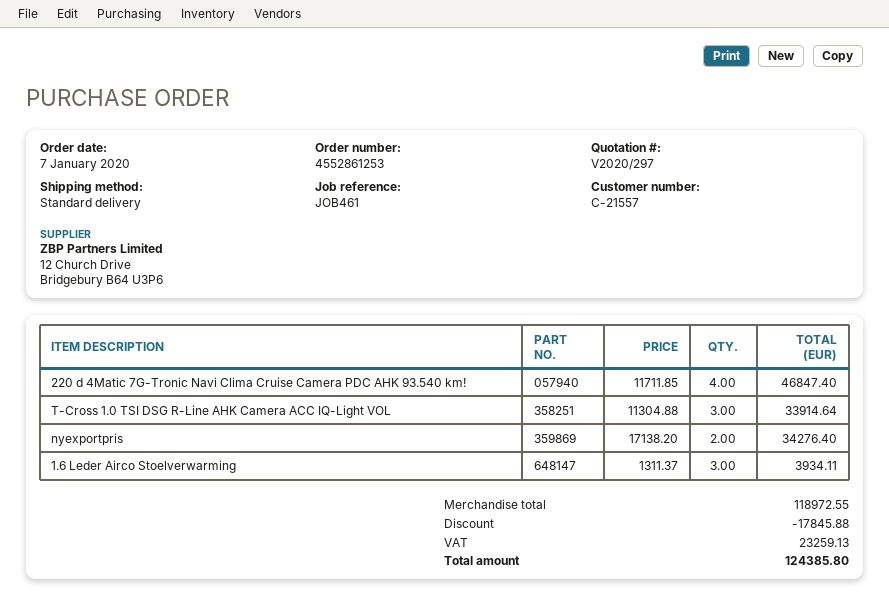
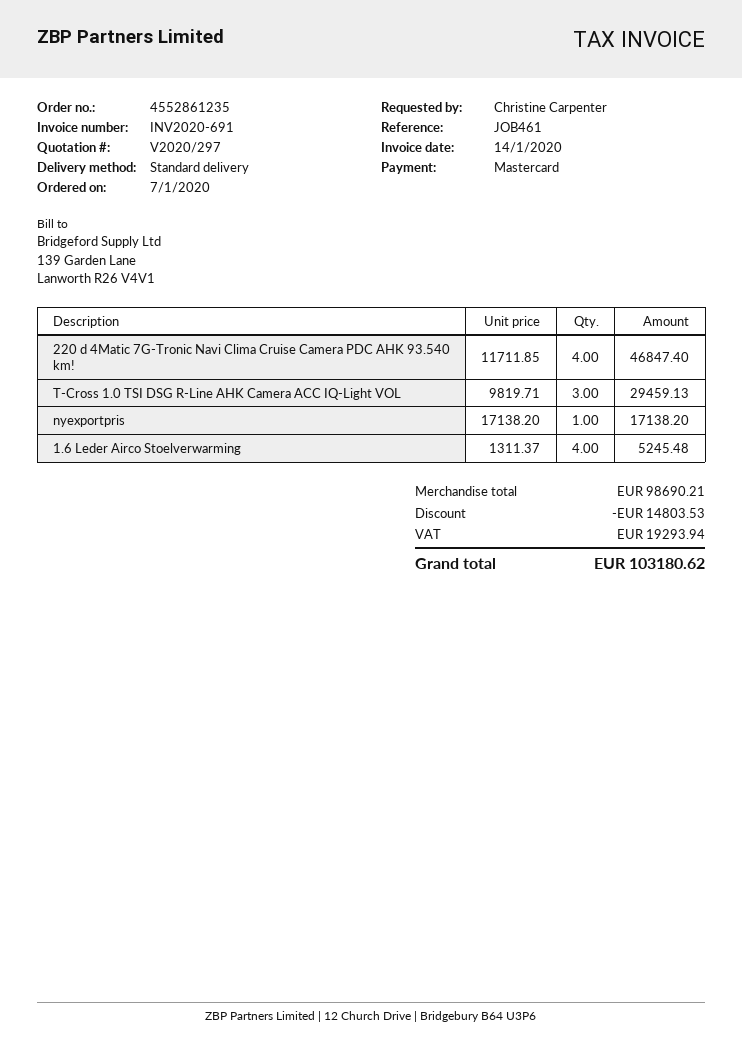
order number: 4552861253 -> 4552861235
T-Cross 1.0 TSI DSG R-Line AHK Camera ACC IQ-Light VOL: 3 x 11304.88 = 33914.64 -> 3 x 9819.71 = 29459.13
nyexportpris: 2 x 17138.20 = 34276.40 -> 1 x 17138.20 = 17138.20
1.6 Leder Airco Stoelverwarming: 3 x 1311.37 = 3934.11 -> 4 x 1311.37 = 5245.48
subtotal: 118972.55 -> 98690.21
discount: 17845.88 -> 14803.53
tax: 23259.13 -> 19293.94
total: 124385.80 -> 103180.62

